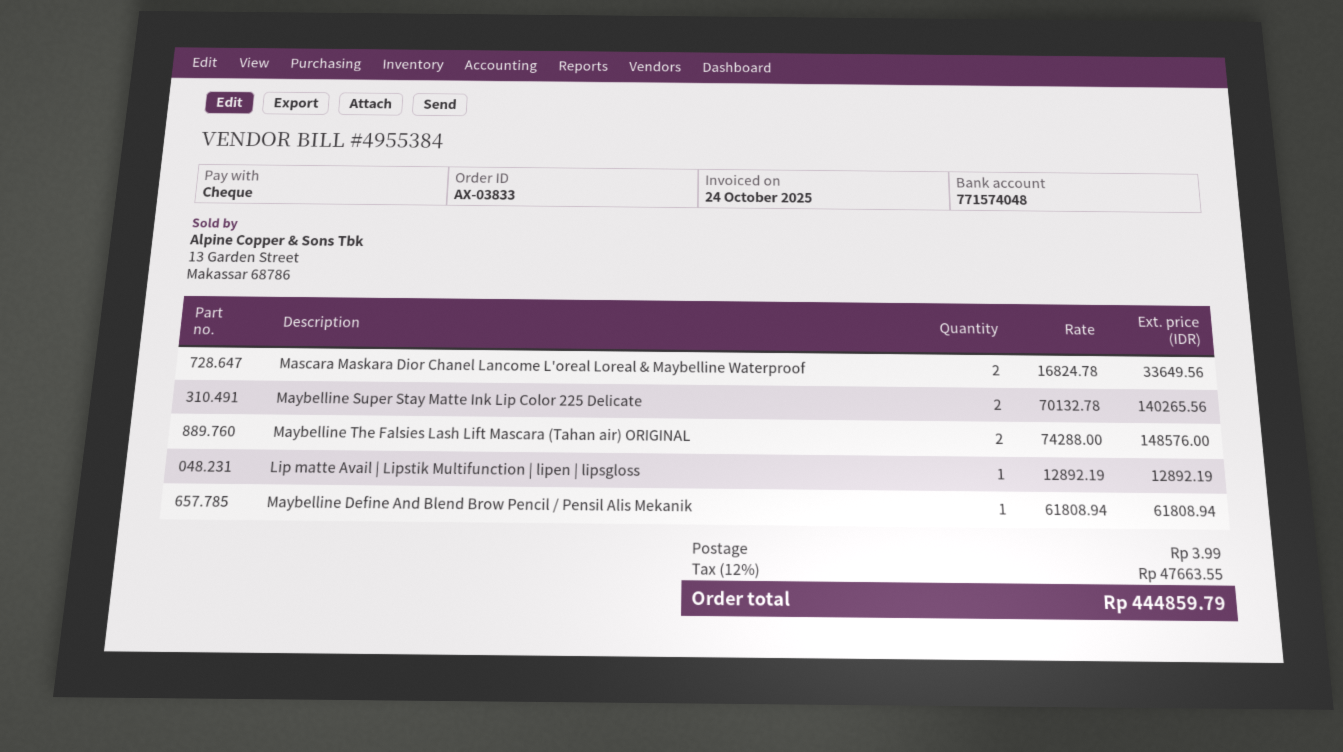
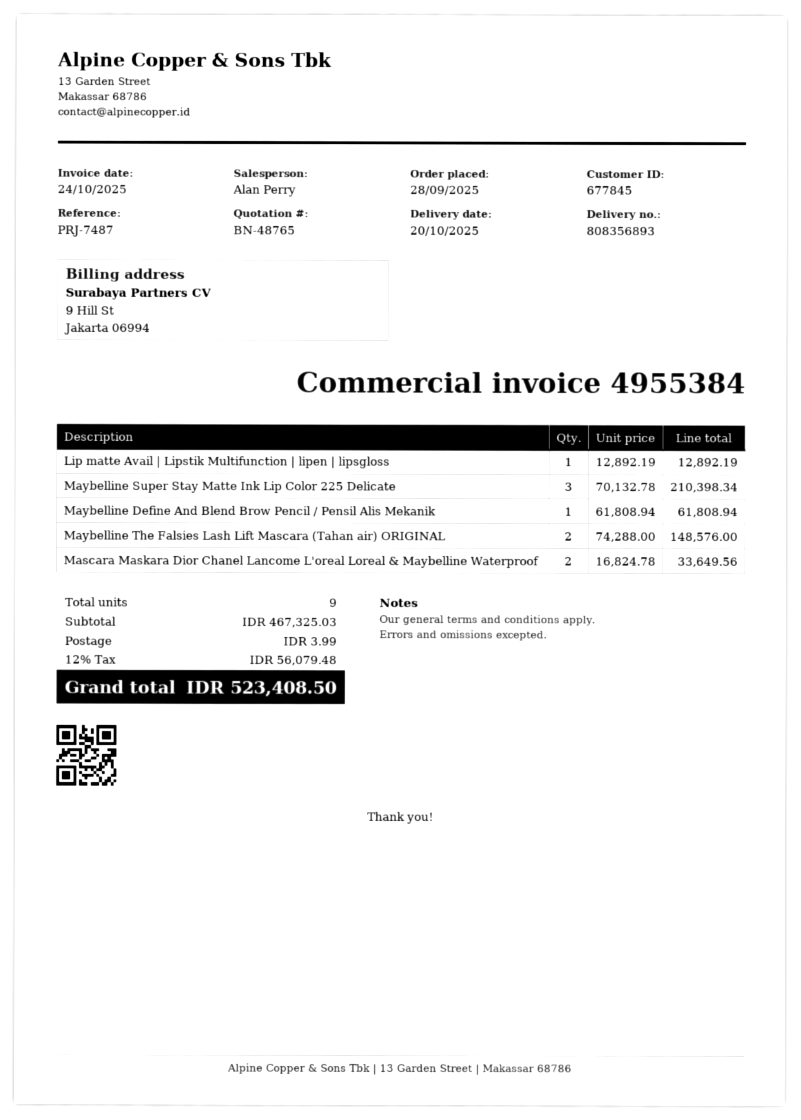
Maybelline Super Stay Matte Ink Lip Color 225 Delicate: 2 x 70132.78 = 140265.56 -> 3 x 70132.78 = 210398.34
tax: 12% = 47663.55 -> 12% = 56079.48
total: 444859.79 -> 523408.50

